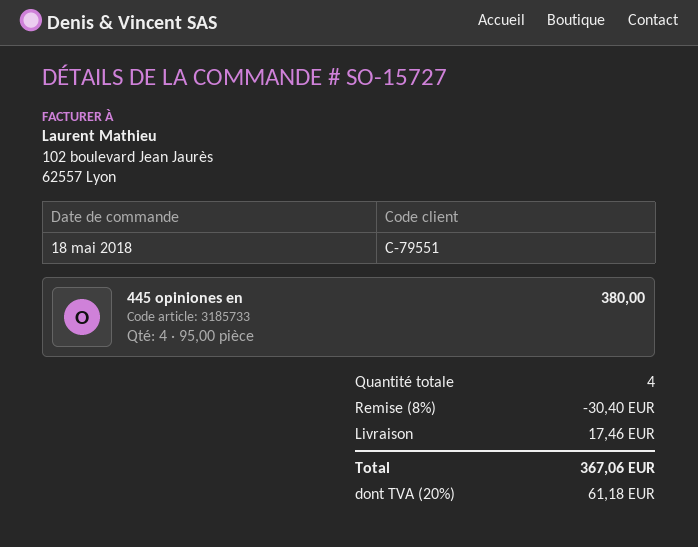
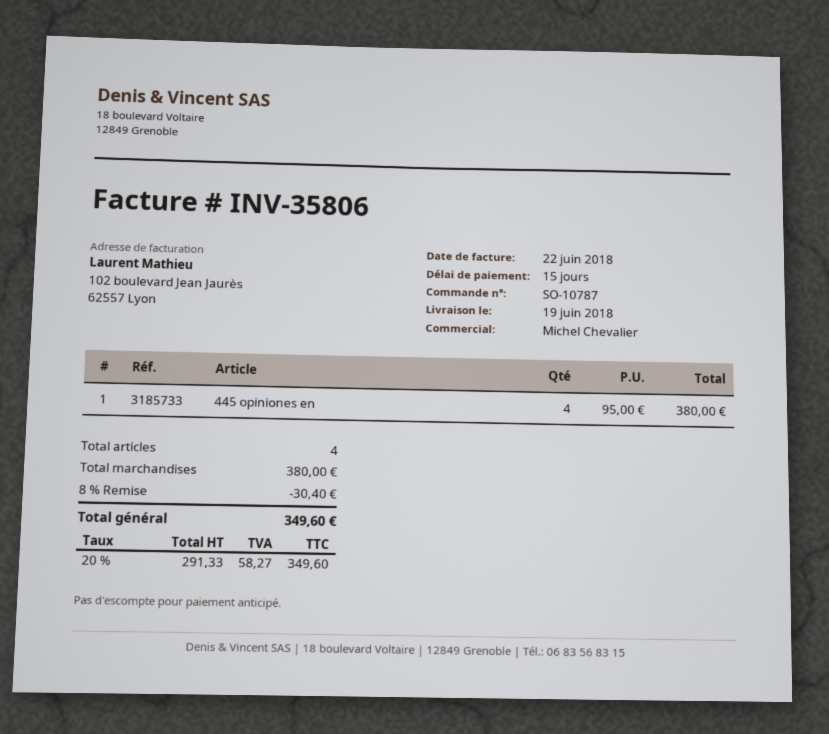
order number: SO-15727 -> SO-10787
shipping: 17.46 -> none
tax: 20% = 61.18 -> 20% = 58.27
total: 367.06 -> 349.60

